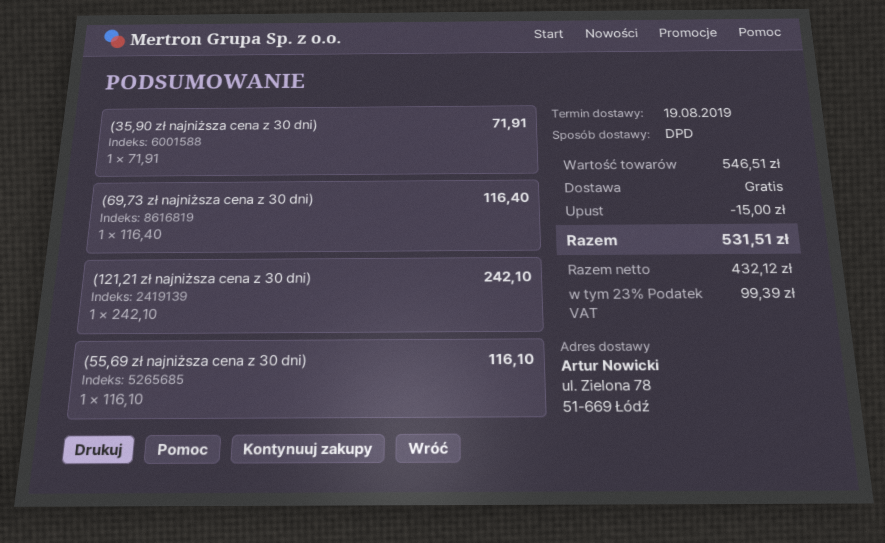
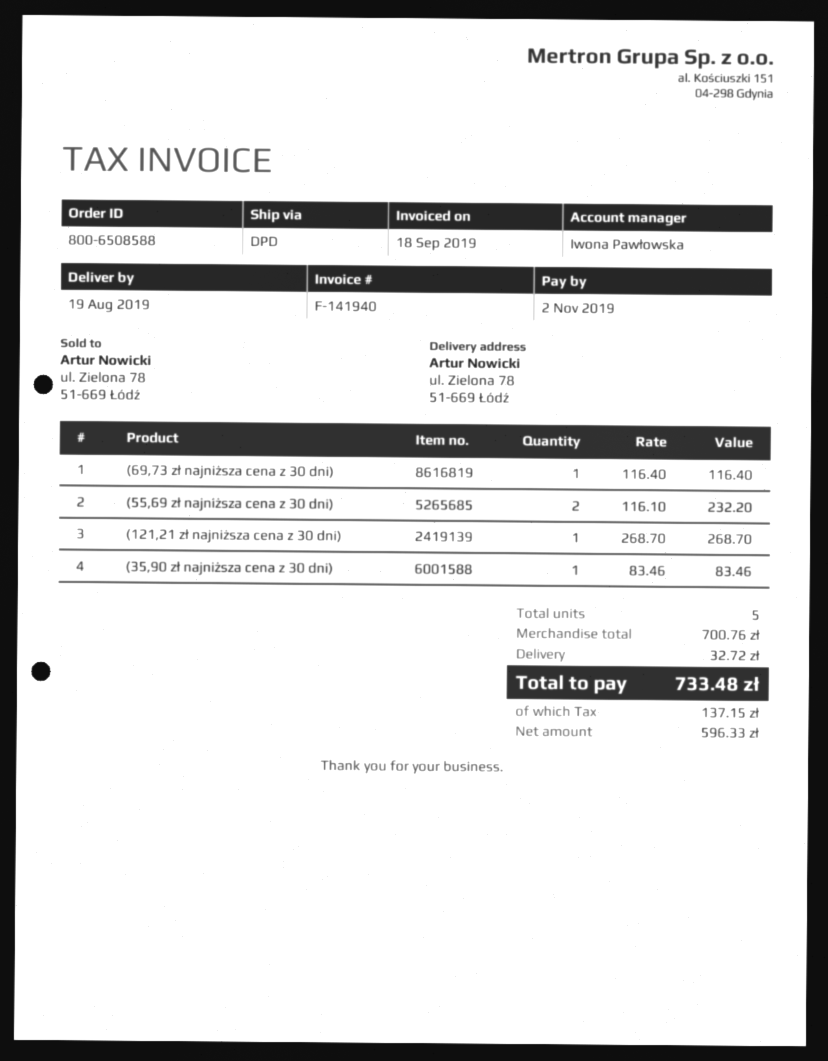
(35,90 zł najniższa cena z 30 dni): 1 x 71.91 = 71.91 -> 1 x 83.46 = 83.46
(121,21 zł najniższa cena z 30 dni): 1 x 242.10 = 242.10 -> 1 x 268.70 = 268.70
(55,69 zł najniższa cena z 30 dni): 1 x 116.10 = 116.10 -> 2 x 116.10 = 232.20
subtotal: 546.51 -> 700.76
discount: 15.00 -> none
shipping: 0.00 -> 32.72
net: 432.12 -> 596.33
tax: 99.39 -> 137.15
total: 531.51 -> 733.48

